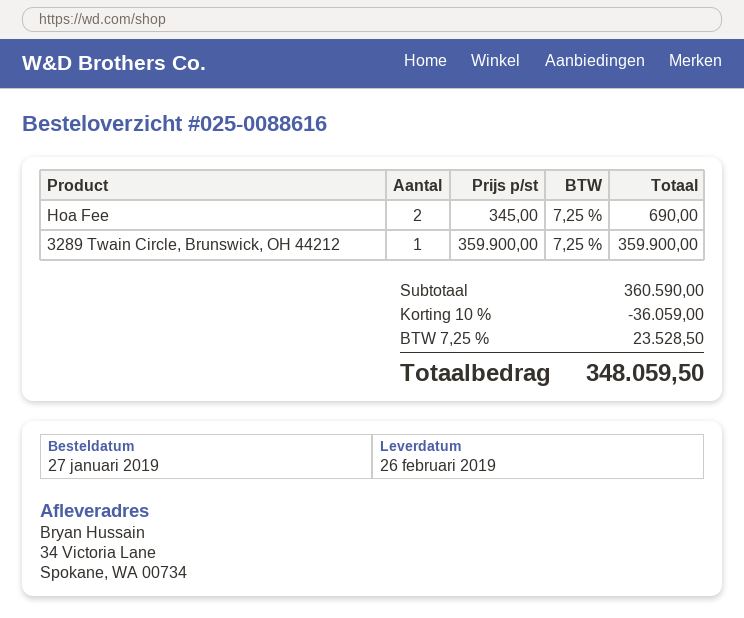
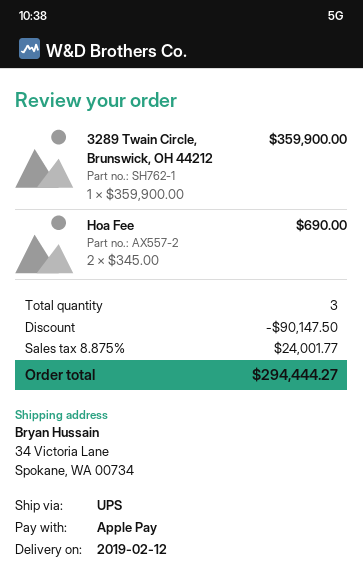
delivery date: 2019-02-26 -> 2019-02-12
discount: 36059.00 -> 90147.50
tax: 7.25% = 23528.50 -> 8.875% = 24001.77
total: 348059.50 -> 294444.27

